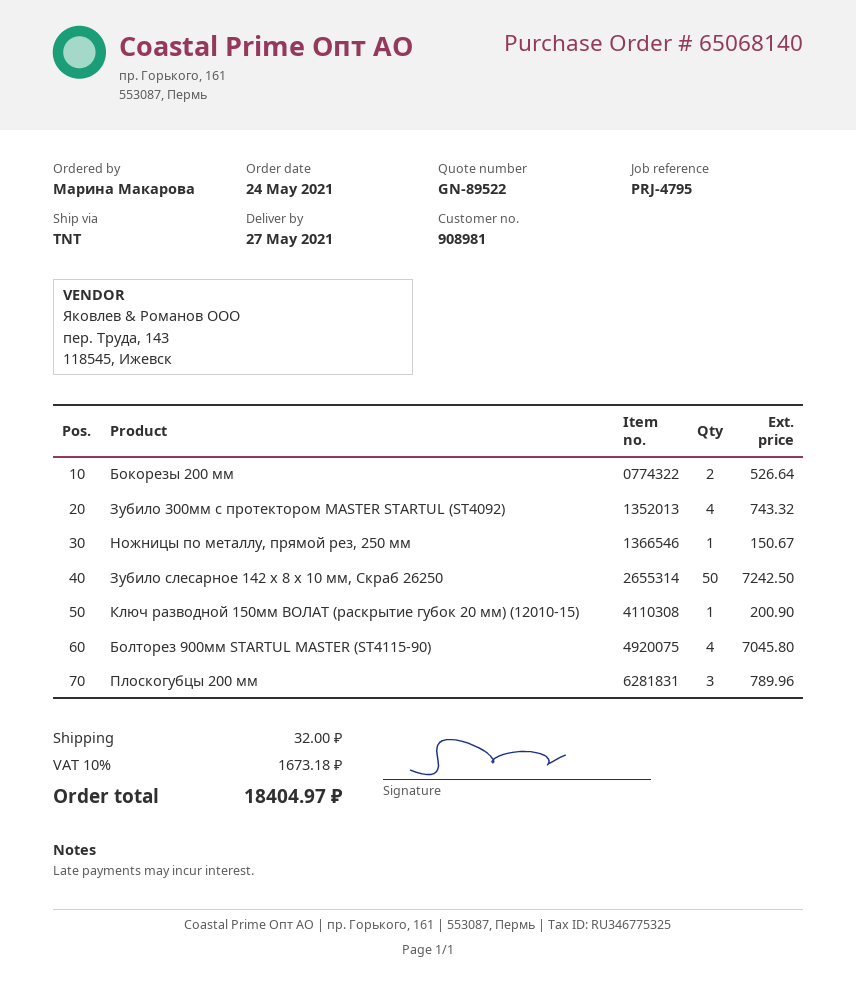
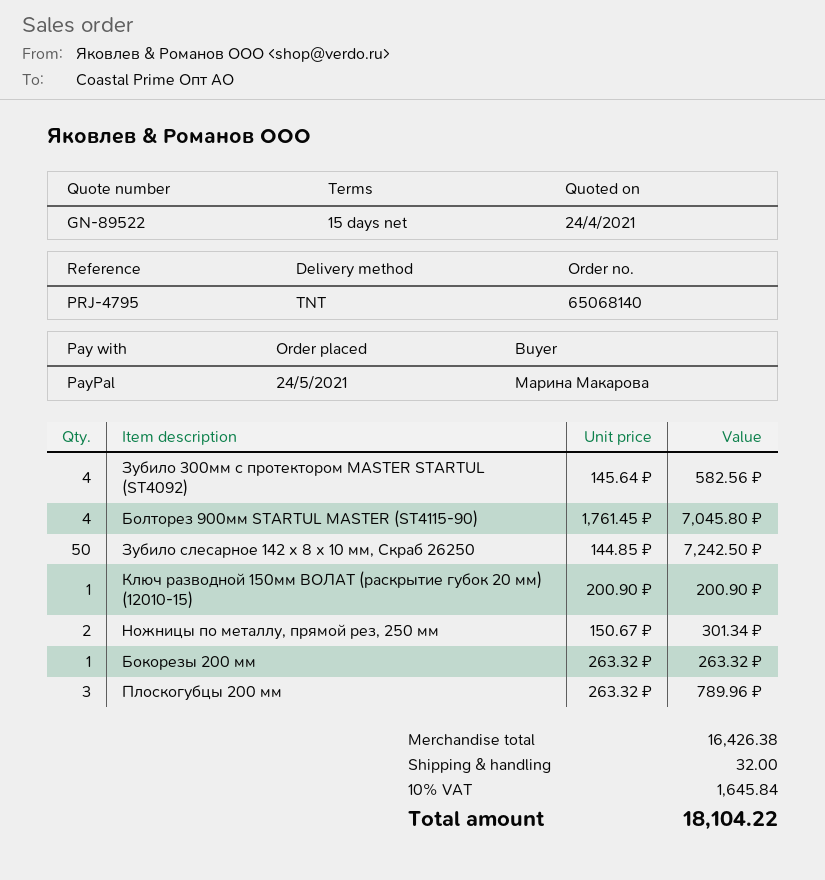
Бокорезы 200 мм: 2 for 526.64 -> 1 for 263.32
Зубило 300мм с протектором MASTER STARTUL (ST4092): 4 for 743.32 -> 4 for 582.56
Ножницы по металлу, прямой рез, 250 мм: 1 for 150.67 -> 2 for 301.34
tax: 10% = 1673.18 -> 10% = 1645.84
total: 18404.97 -> 18104.22

